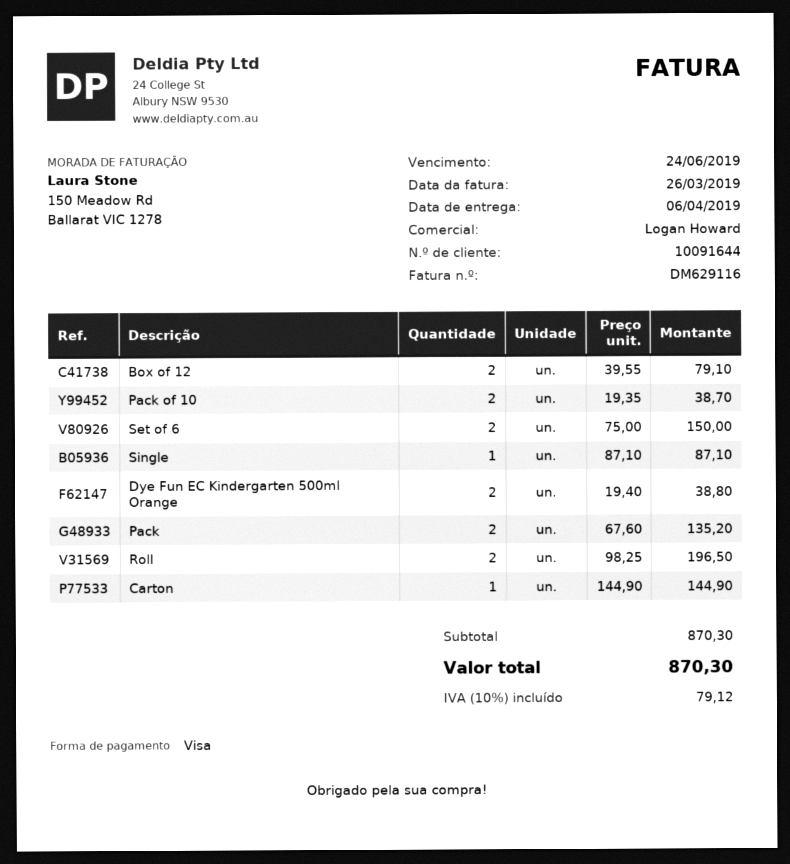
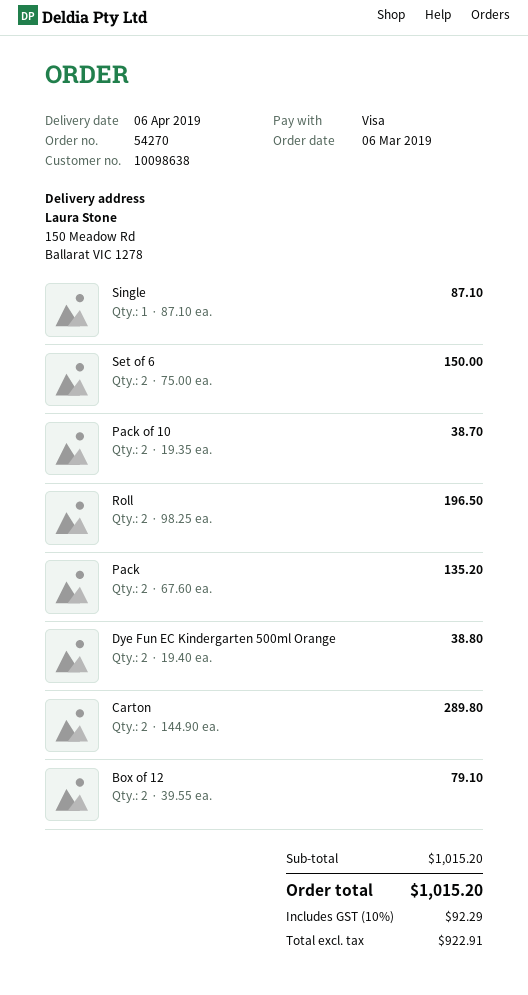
customer number: 10091644 -> 10098638
Carton: 1 x 144.90 = 144.90 -> 2 x 144.90 = 289.80
subtotal: 870.30 -> 1015.20
tax: 10% = 79.12 -> 10% = 92.29
total: 870.30 -> 1015.20

